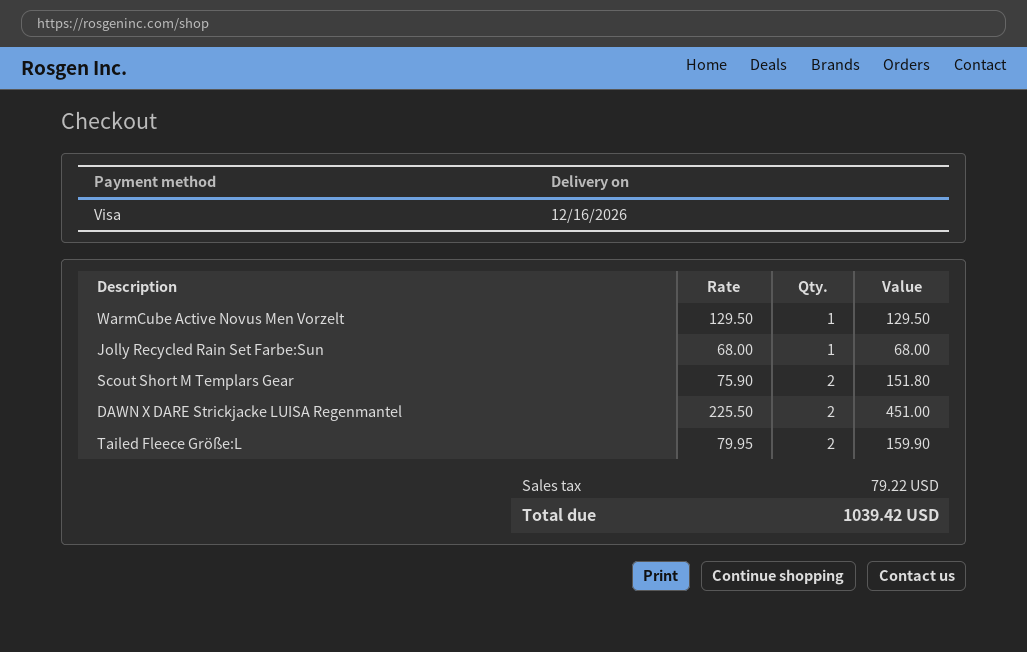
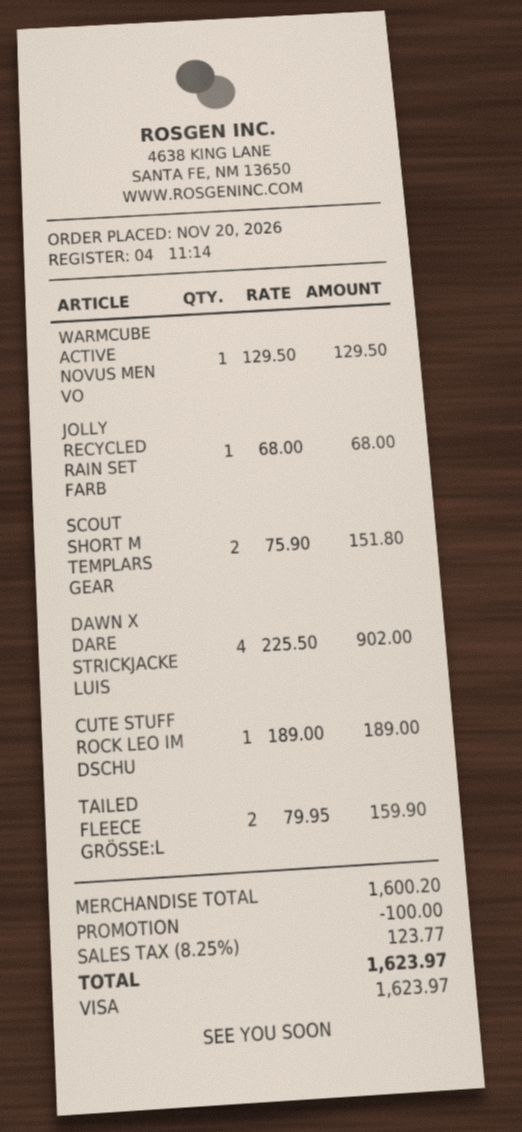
DAWN X DARE Strickjacke LUISA Regenmantel: 2 x 225.50 = 451.00 -> 4 x 225.50 = 902.00
CUTE STUFF ROCK LEO IM DSCHU: none -> 1 x 189.00 = 189.00
discount: none -> 100.00
tax: 79.22 -> 123.77
total: 1039.42 -> 1623.97

